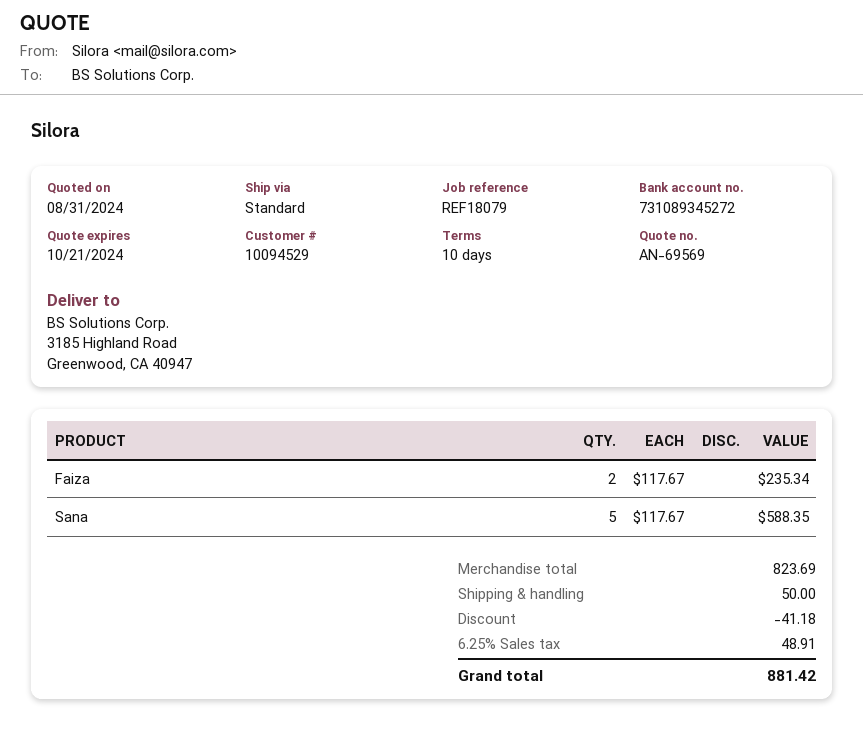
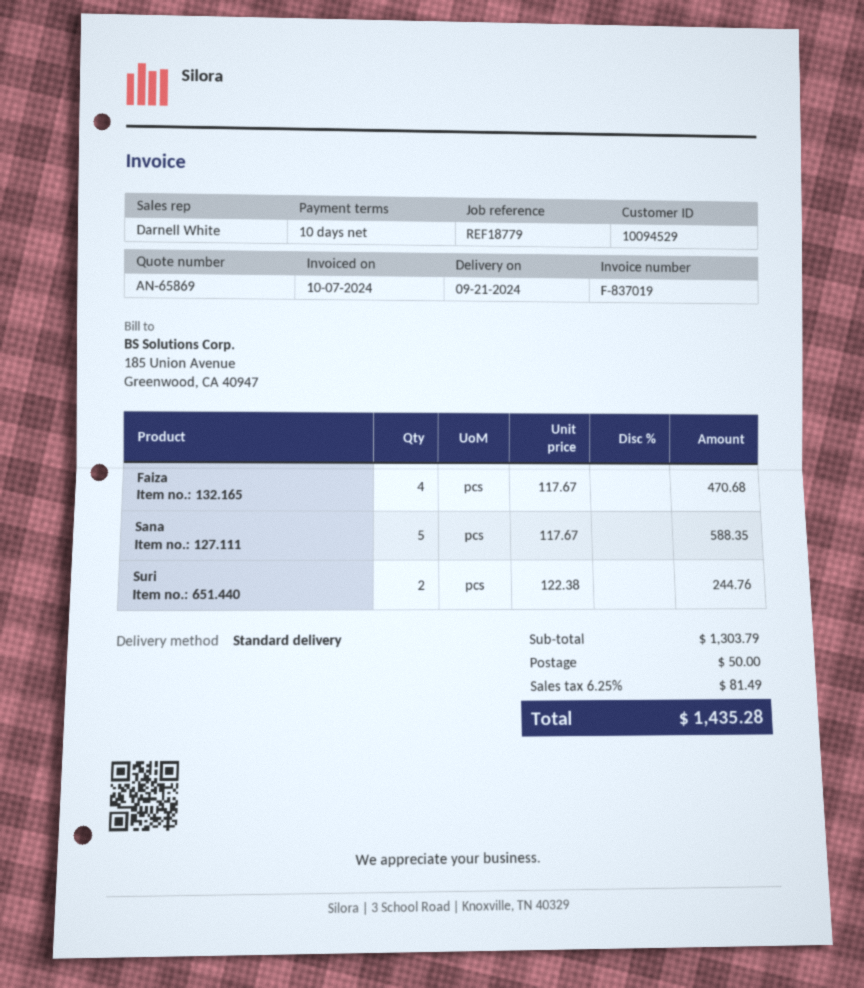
quote number: AN-69569 -> AN-65869
reference: REF18079 -> REF18779
Faiza: 2 x 117.67 = 235.34 -> 4 x 117.67 = 470.68
Suri: none -> 2 x 122.38 = 244.76
subtotal: 823.69 -> 1303.79
discount: 41.18 -> none
tax: 6.25% = 48.91 -> 6.25% = 81.49
total: 881.42 -> 1435.28

